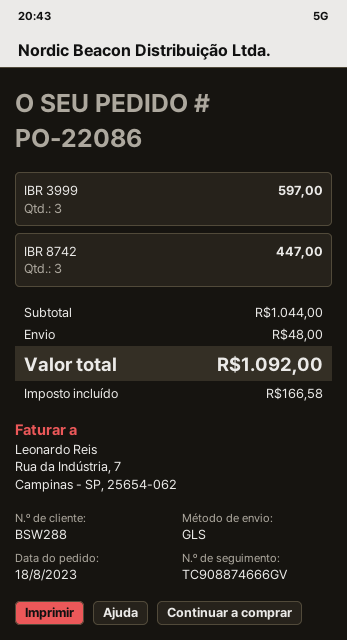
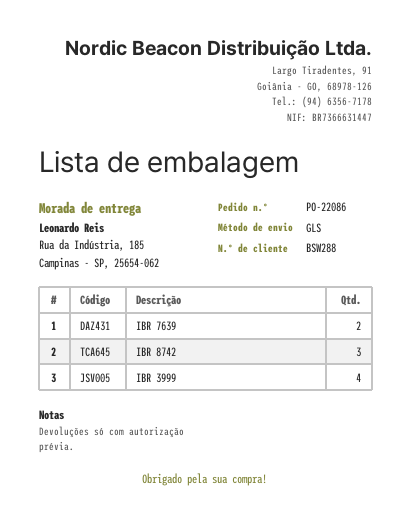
IBR 3999: 3 -> 4
IBR 7639: none -> 2

